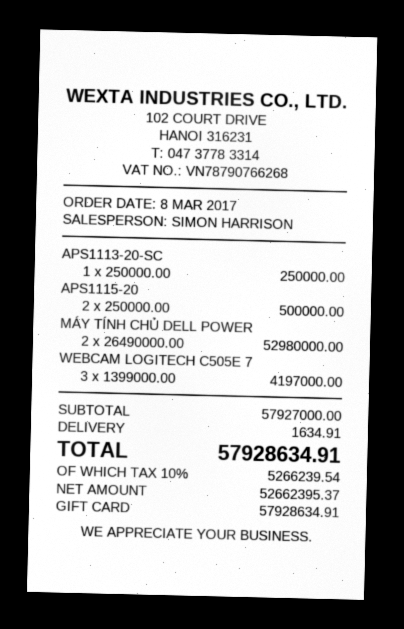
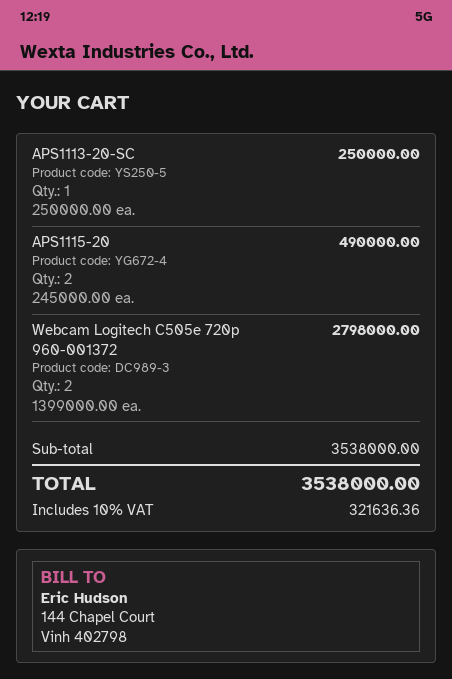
APS1115-20: 2 x 250000.00 = 500000.00 -> 2 x 245000.00 = 490000.00
MÁY TÍNH CHỦ DELL POWER: 2 x 26490000.00 = 52980000.00 -> none
WEBCAM LOGITECH C505E 7: 3 x 1399000.00 = 4197000.00 -> 2 x 1399000.00 = 2798000.00
subtotal: 57927000.00 -> 3538000.00
shipping: 1634.91 -> none
tax: 10% = 5266239.54 -> 10% = 321636.36
total: 57928634.91 -> 3538000.00

